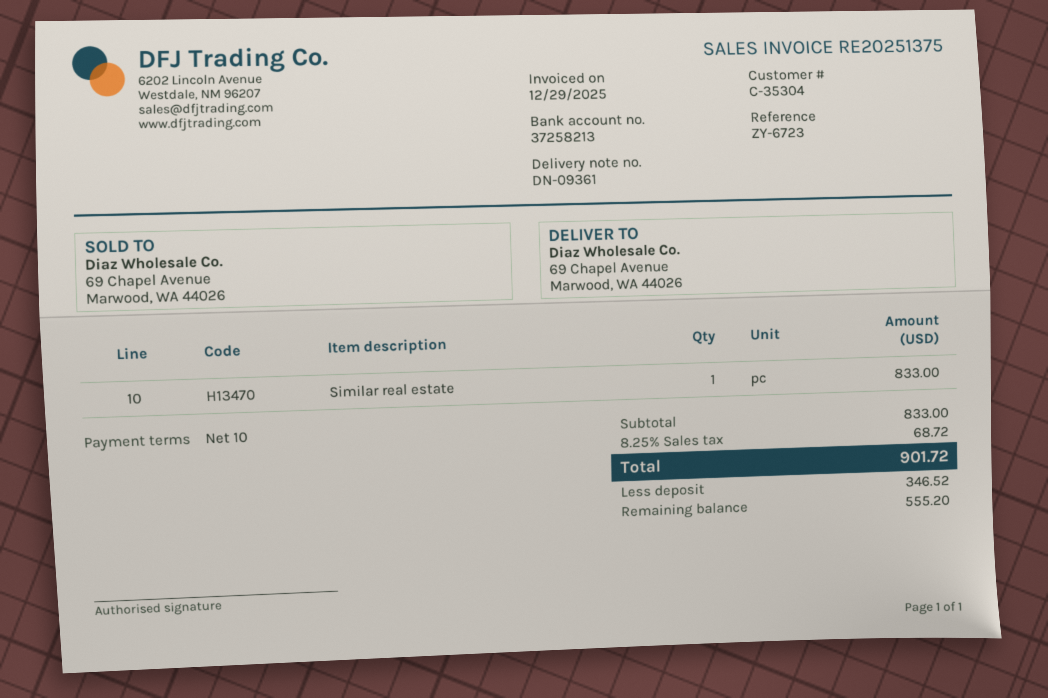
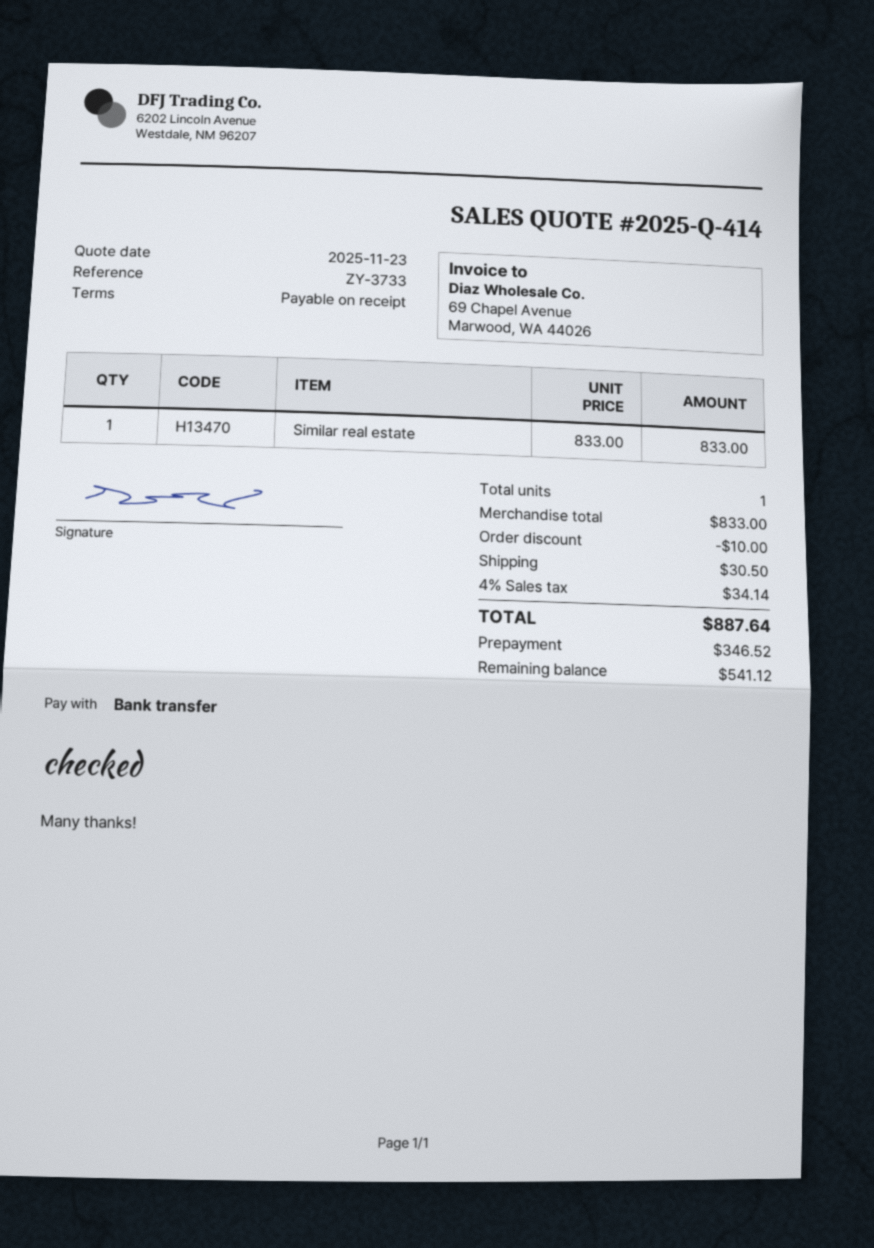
payment terms: 10 days -> on receipt
reference: ZY-6723 -> ZY-3733
discount: none -> 10.00
shipping: none -> 30.50
tax: 8.25% = 68.72 -> 4% = 34.14
total: 901.72 -> 887.64
balance: 555.20 -> 541.12

